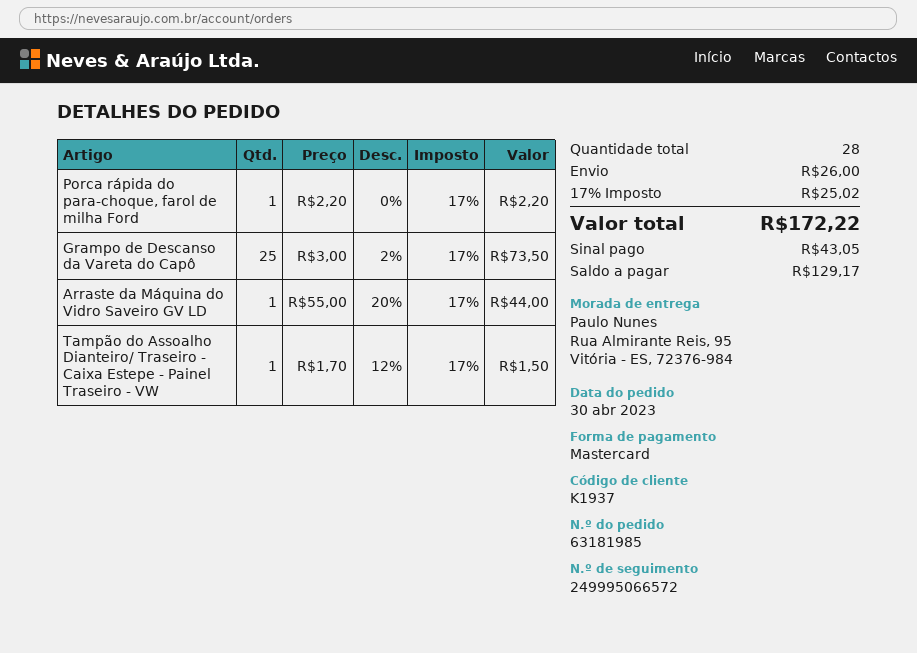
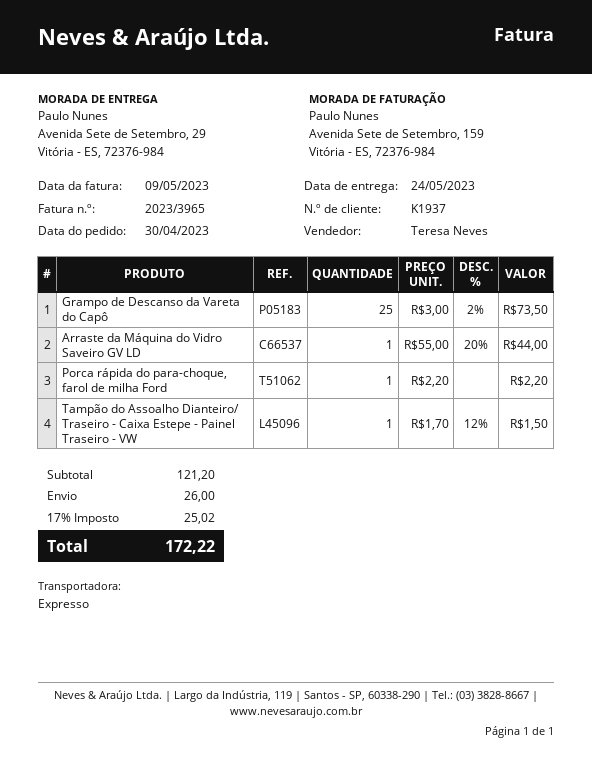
ship to: Rua Almirante Reis, 95, Vitória - ES, 72376-984 -> Avenida Sete de Setembro, 29, Vitória - ES, 72376-984

